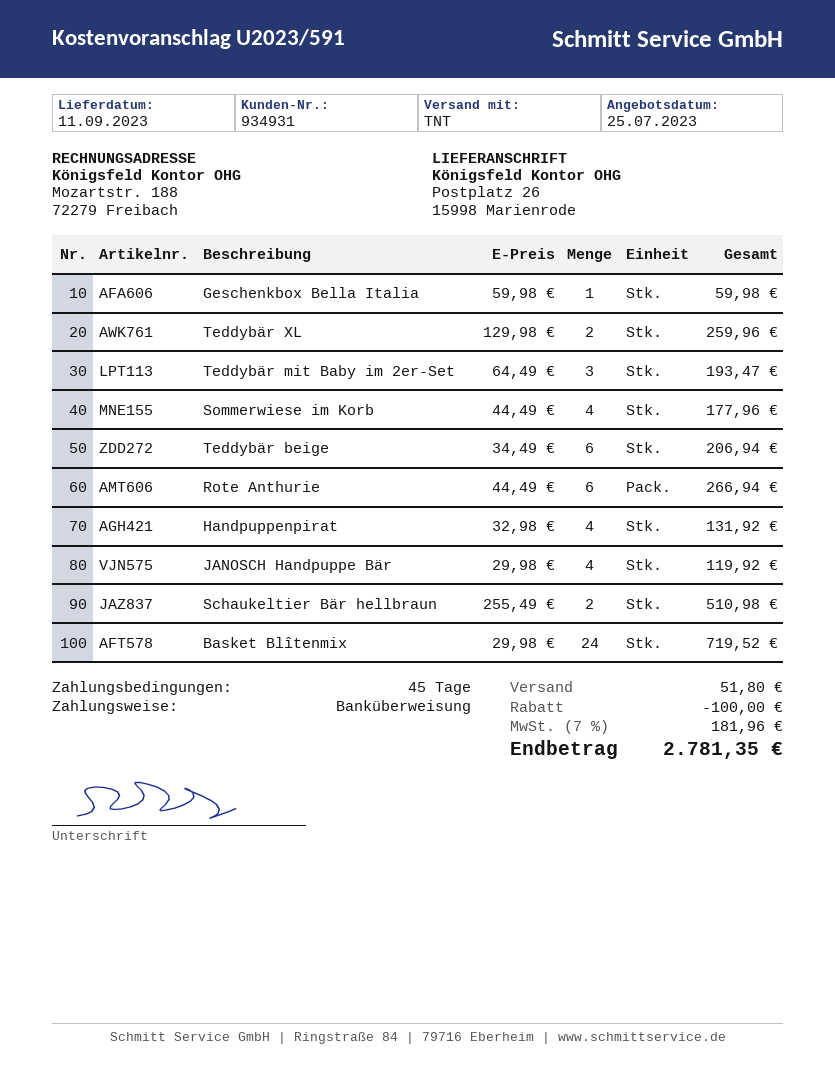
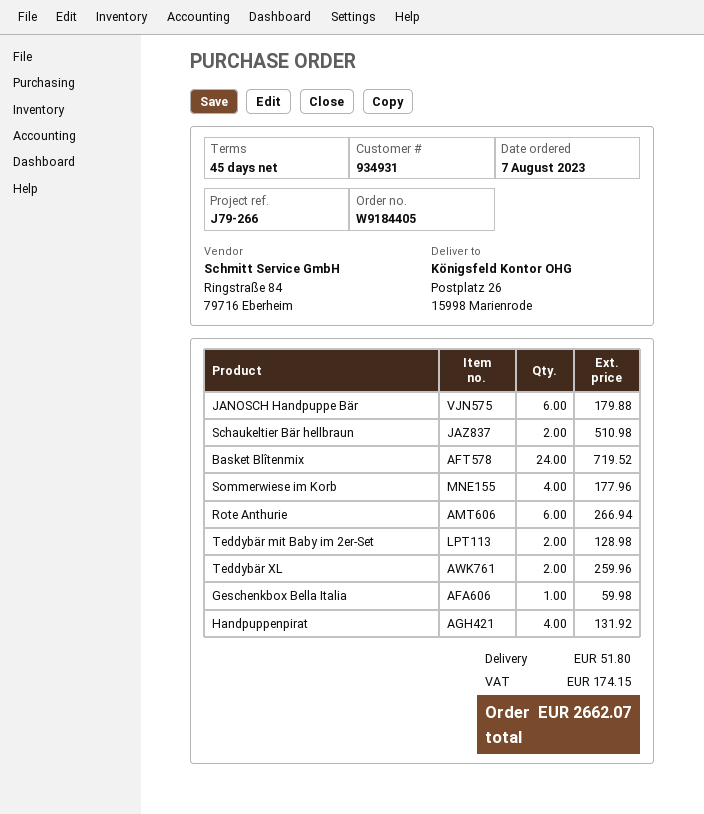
Teddybär mit Baby im 2er-Set: 3 for 193.47 -> 2 for 128.98
Teddybär beige: 6 for 206.94 -> none
JANOSCH Handpuppe Bär: 4 for 119.92 -> 6 for 179.88
discount: 100.00 -> none
tax: 181.96 -> 174.15
total: 2781.35 -> 2662.07

